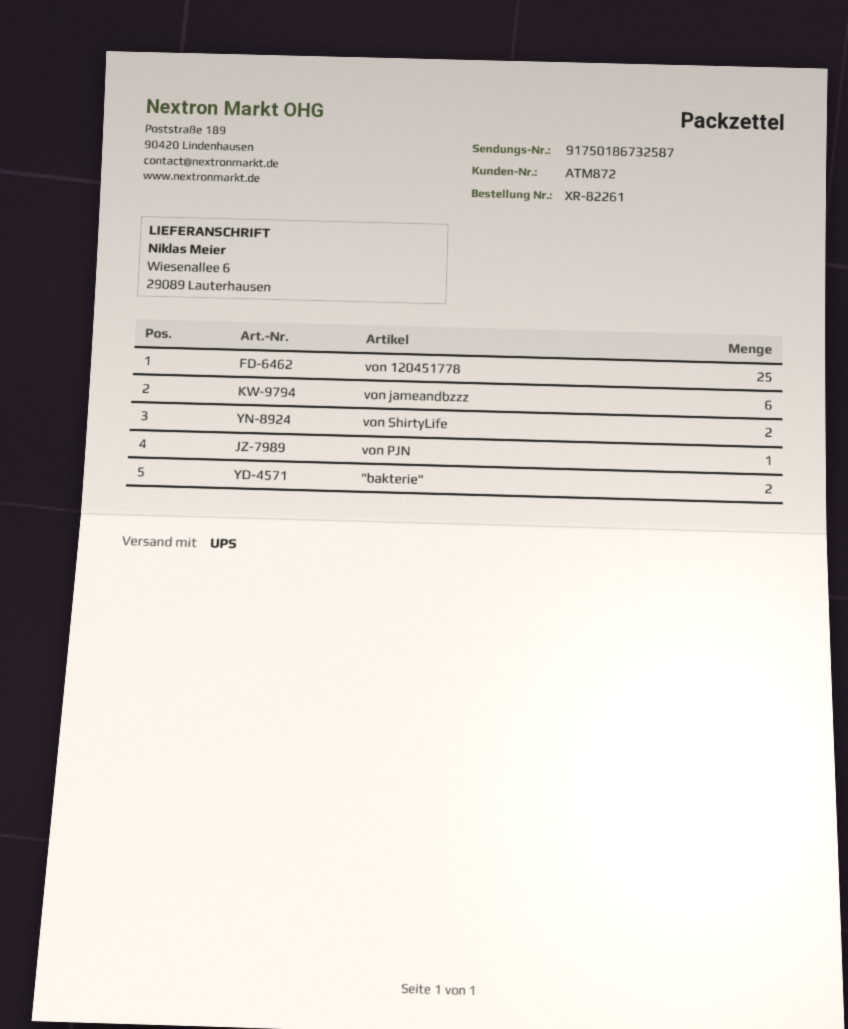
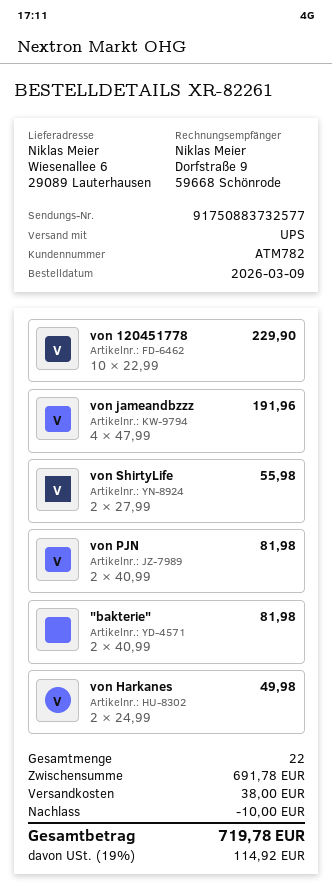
customer number: ATM872 -> ATM782
tracking number: 91750186732587 -> 91750883732577
von 120451778: 25 -> 10
von jameandbzzz: 6 -> 4
von PJN: 1 -> 2
von Harkanes: none -> 2

